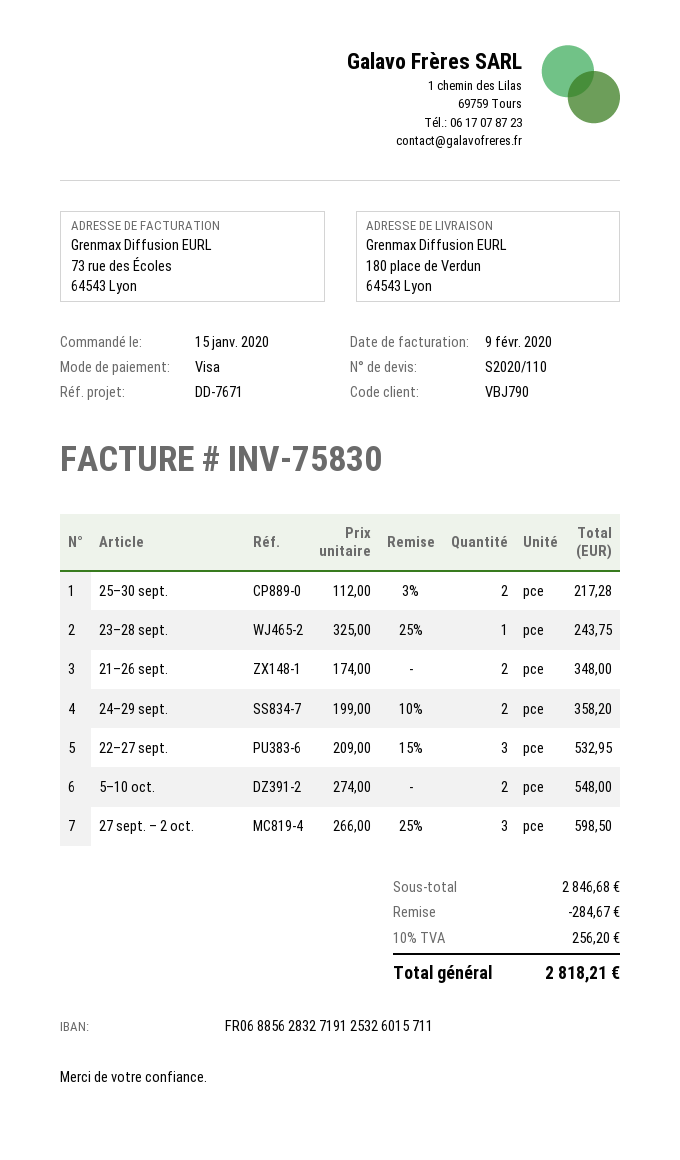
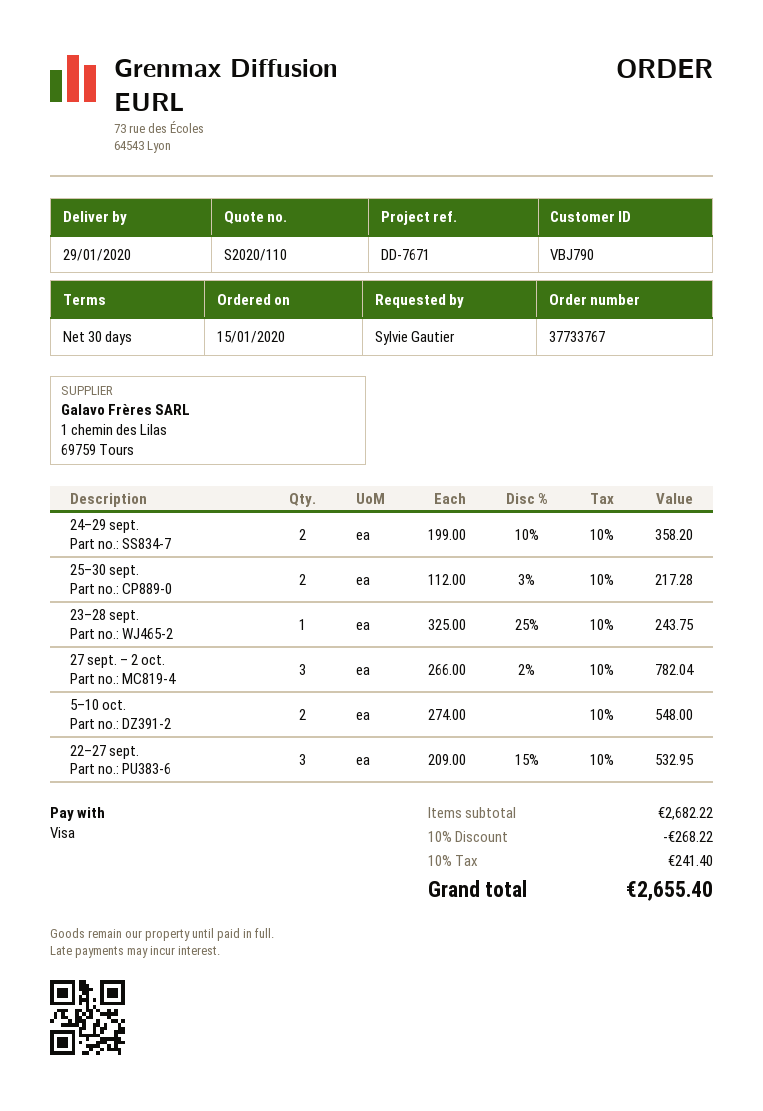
21–26 sept.: 2 x 174.00 = 348.00 -> none
27 sept. – 2 oct.: 3 x 266.00 - 25% = 598.50 -> 3 x 266.00 - 2% = 782.04
subtotal: 2846.68 -> 2682.22
discount: 284.67 -> 268.22
tax: 10% = 256.20 -> 10% = 241.40
total: 2818.21 -> 2655.40

